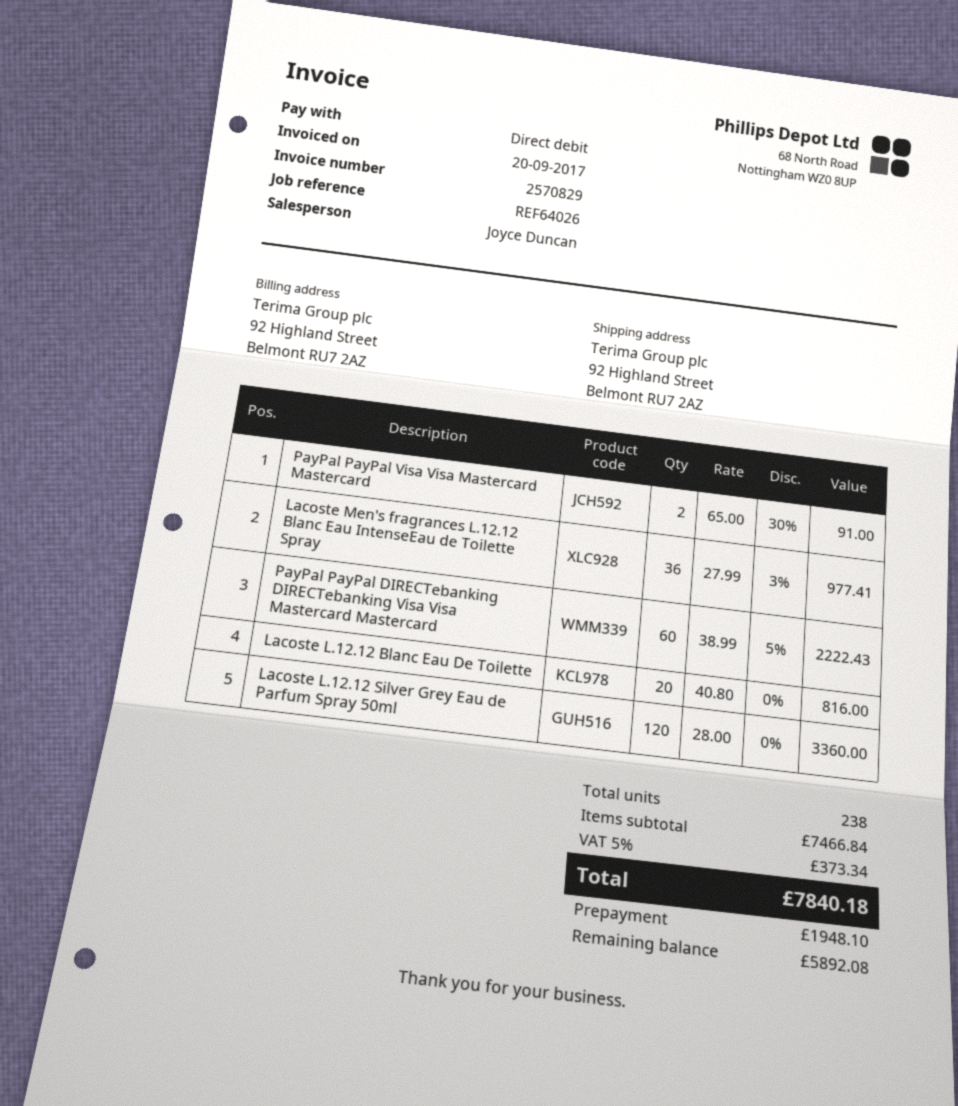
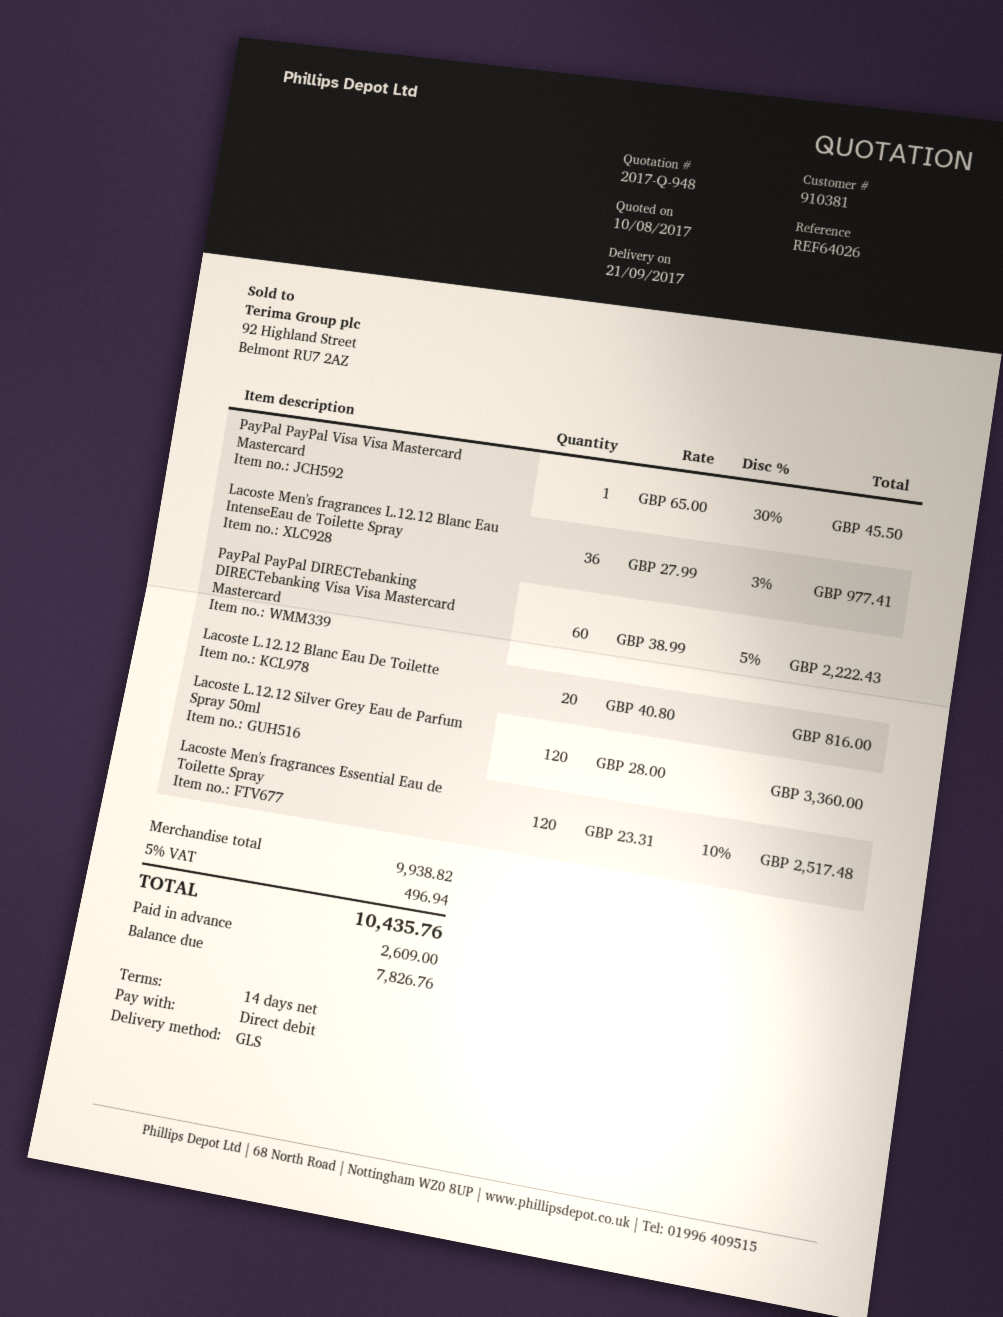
PayPal PayPal Visa Visa Mastercard Mastercard: 2 x 65.00 - 30% = 91.00 -> 1 x 65.00 - 30% = 45.50
Lacoste Men's fragrances Essential Eau de Toilette Spray: none -> 120 x 23.31 - 10% = 2517.48
subtotal: 7466.84 -> 9938.82
tax: 5% = 373.34 -> 5% = 496.94
total: 7840.18 -> 10435.76
deposit: 1948.10 -> 2609.00
balance: 5892.08 -> 7826.76

